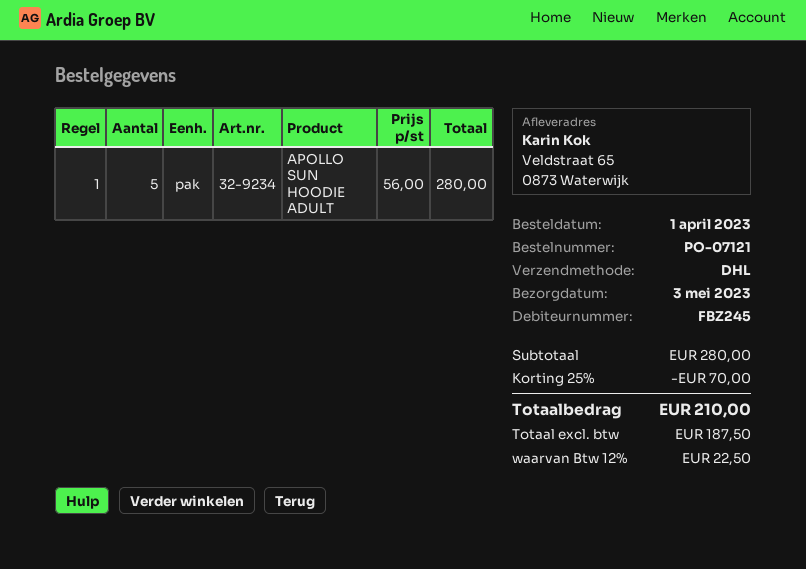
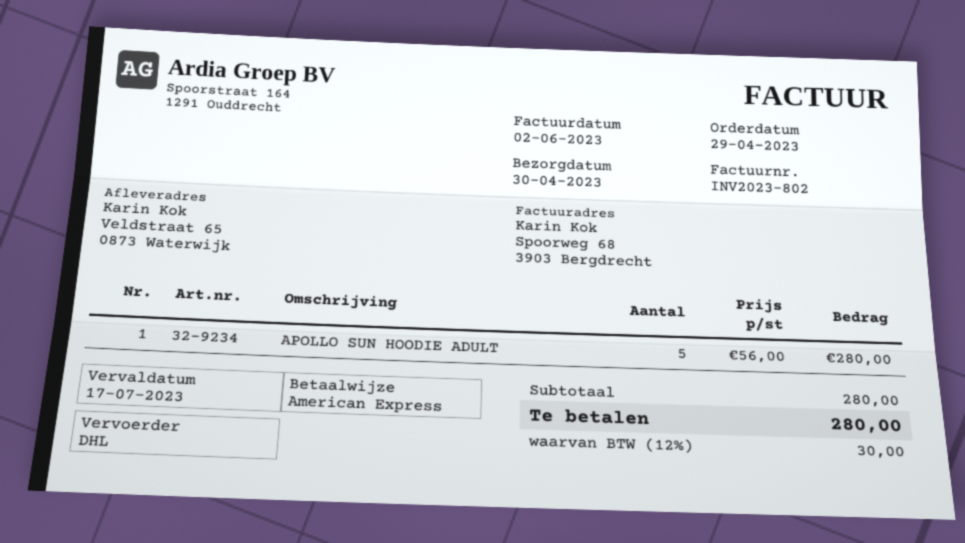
order date: 2023-04-01 -> 2023-04-29
delivery date: 2023-05-03 -> 2023-04-30
discount: 25% = 70.00 -> none
tax: 12% = 22.50 -> 12% = 30.00
total: 210.00 -> 280.00

